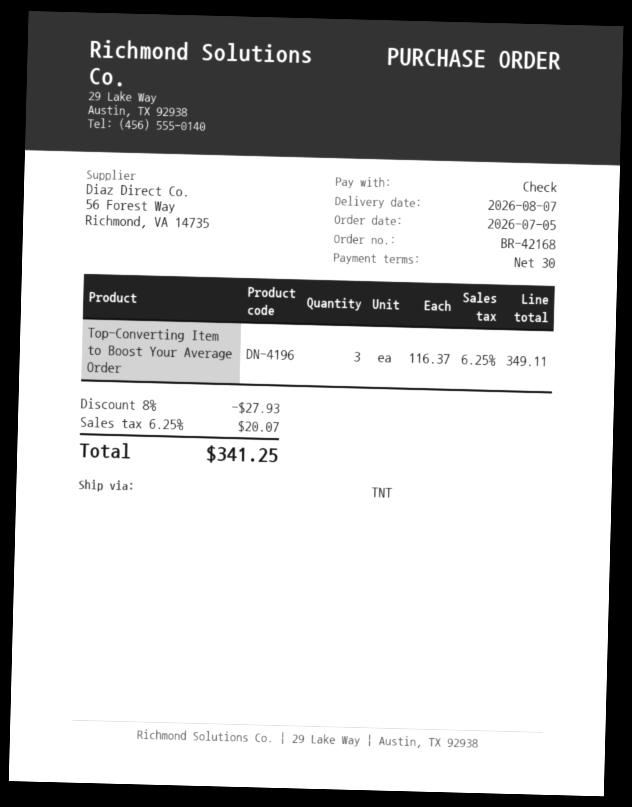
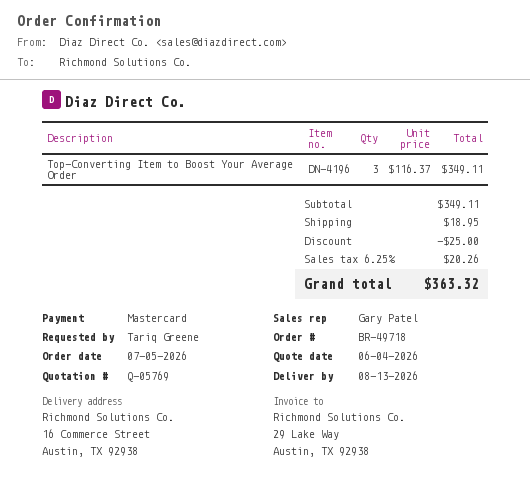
order number: BR-42168 -> BR-49718
delivery date: 2026-08-07 -> 2026-08-13
payment method: cheque -> Mastercard
discount: 27.93 -> 25.00
shipping: none -> 18.95
tax: 6.25% = 20.07 -> 6.25% = 20.26
total: 341.25 -> 363.32

